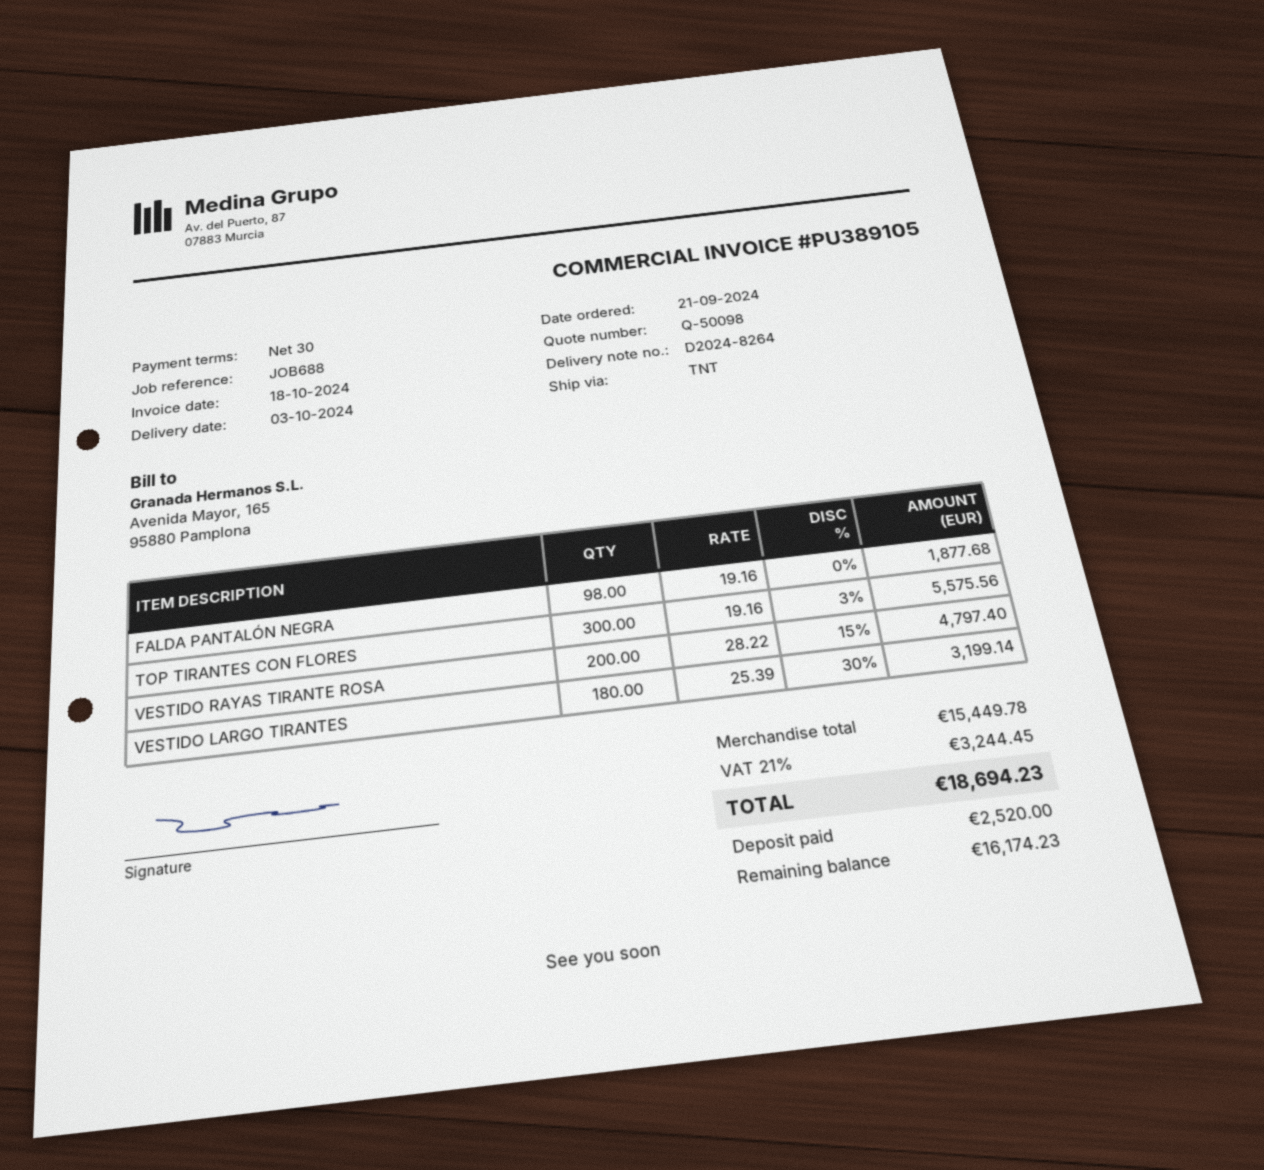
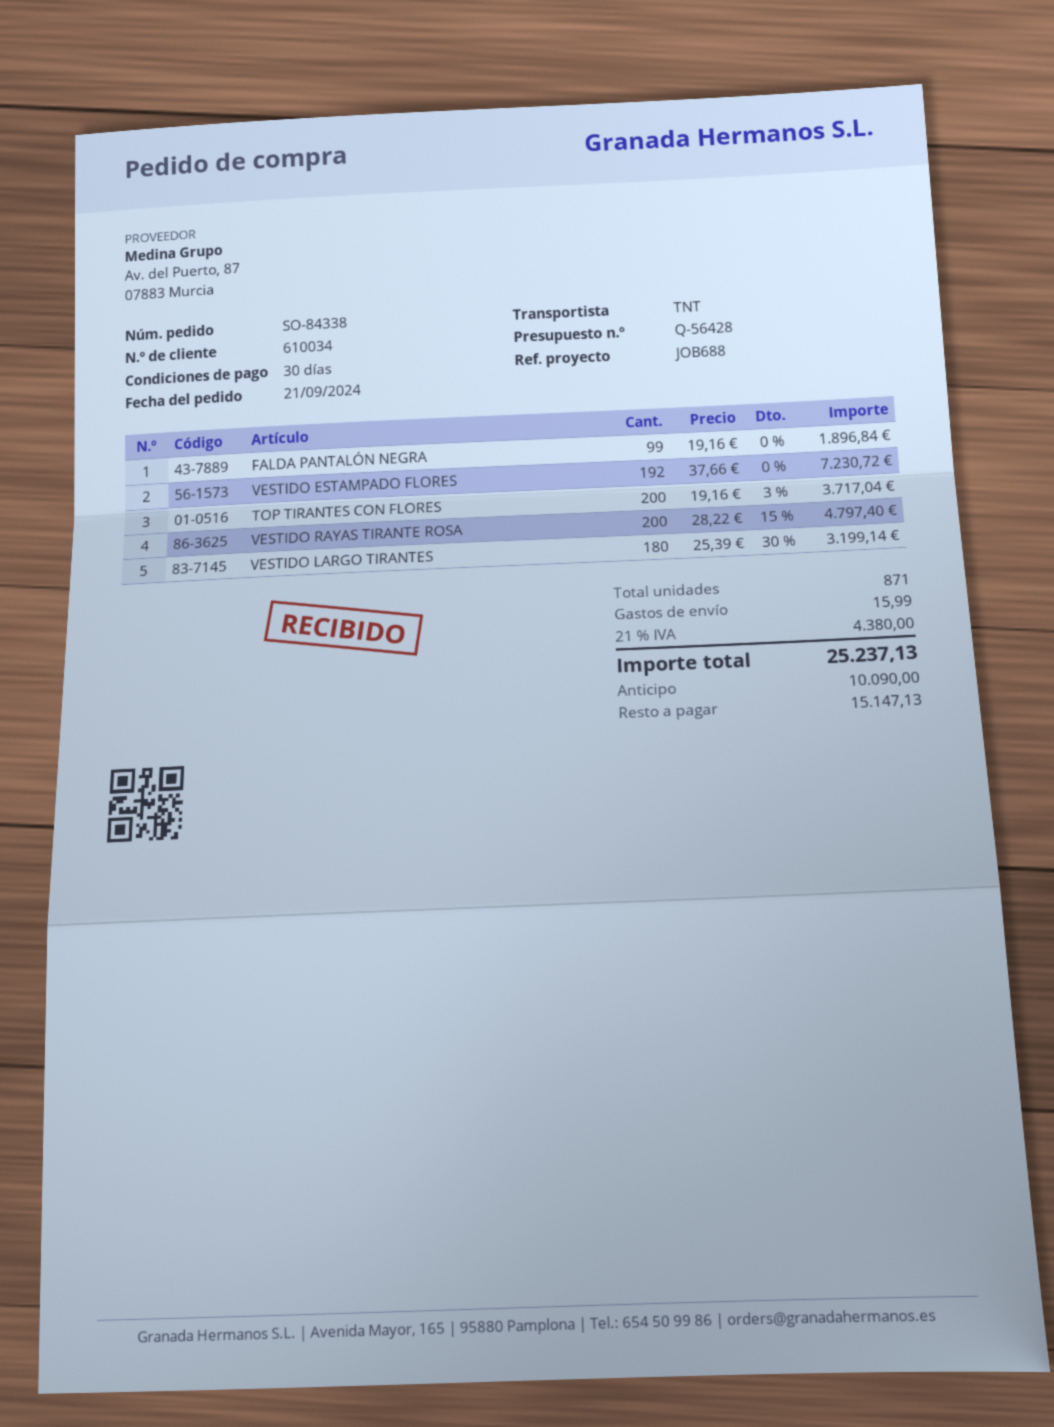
quote number: Q-50098 -> Q-56428
FALDA PANTALÓN NEGRA: 98 x 19.16 = 1877.68 -> 99 x 19.16 = 1896.84
TOP TIRANTES CON FLORES: 300 x 19.16 - 3% = 5575.56 -> 200 x 19.16 - 3% = 3717.04
VESTIDO ESTAMPADO FLORES: none -> 192 x 37.66 = 7230.72
shipping: none -> 15.99
tax: 21% = 3244.45 -> 21% = 4380.00
total: 18694.23 -> 25237.13
deposit: 2520.00 -> 10090.00
balance: 16174.23 -> 15147.13

